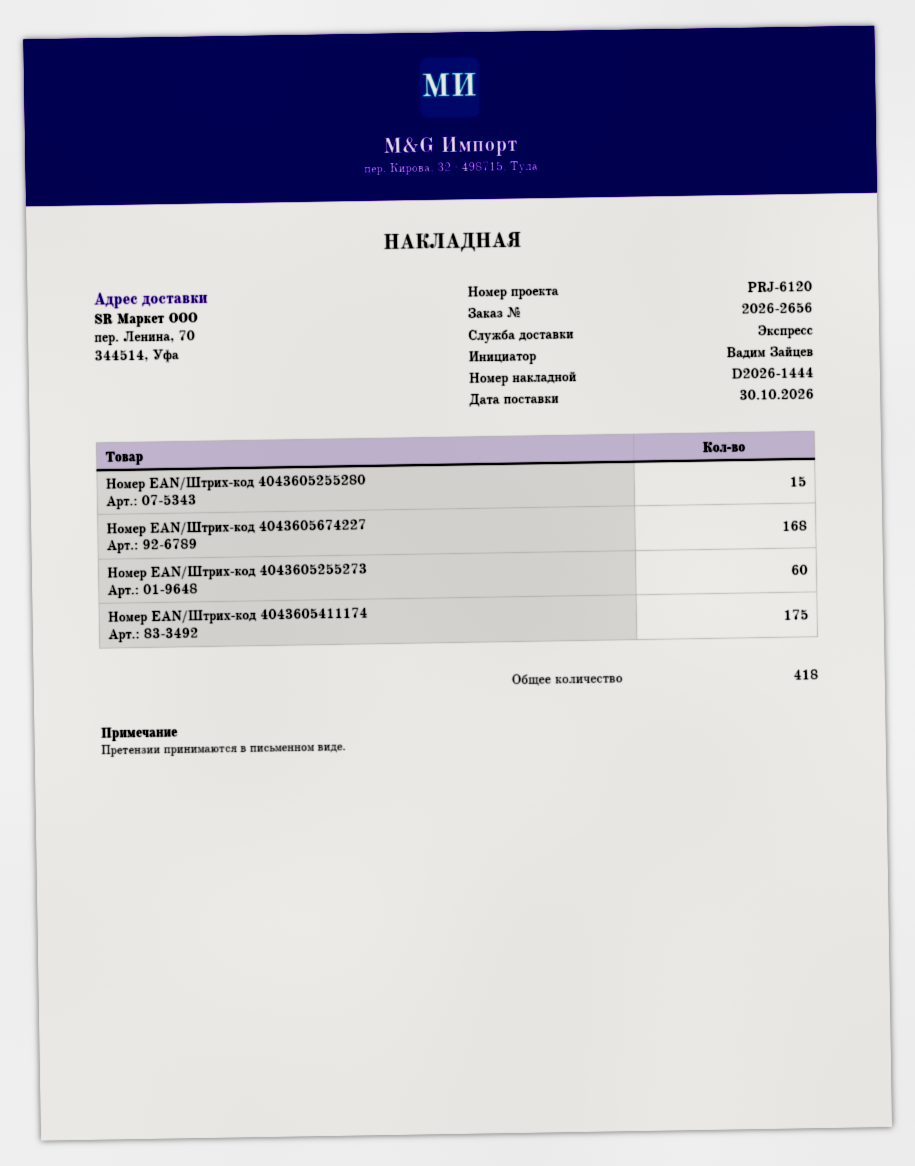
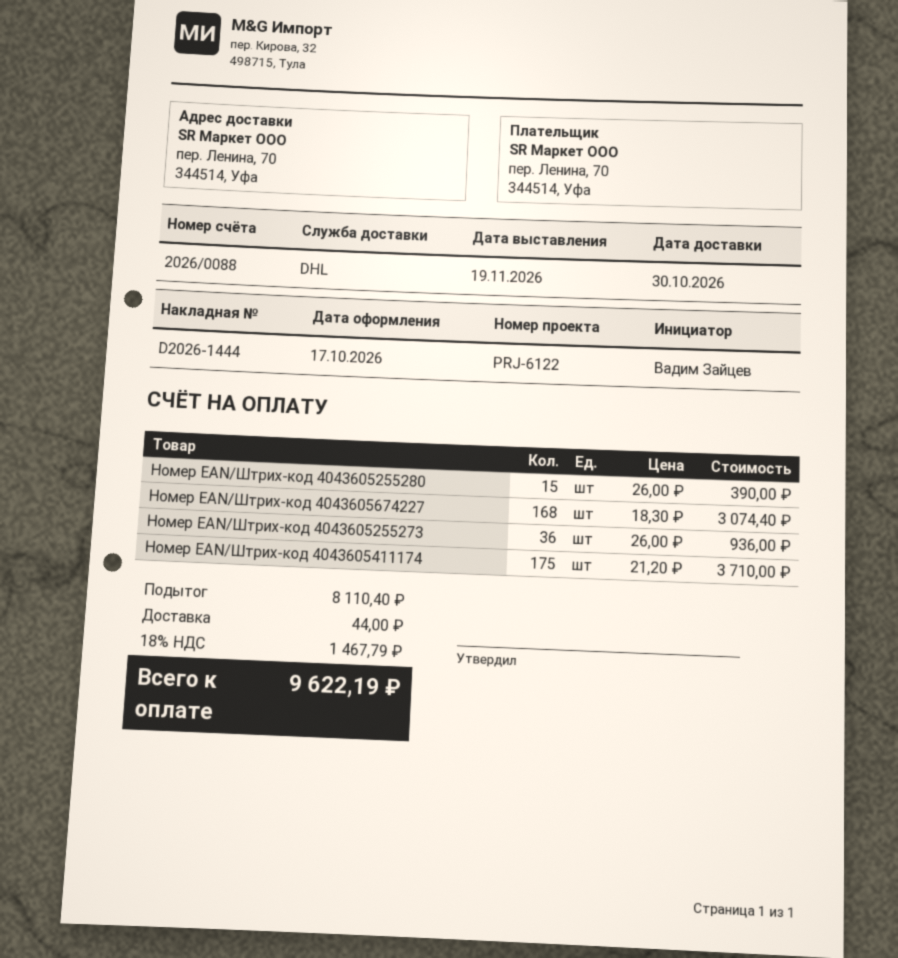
reference: PRJ-6120 -> PRJ-6122
shipping method: express -> DHL
Номер EAN/Штрих-код 4043605255273: 60 -> 36

